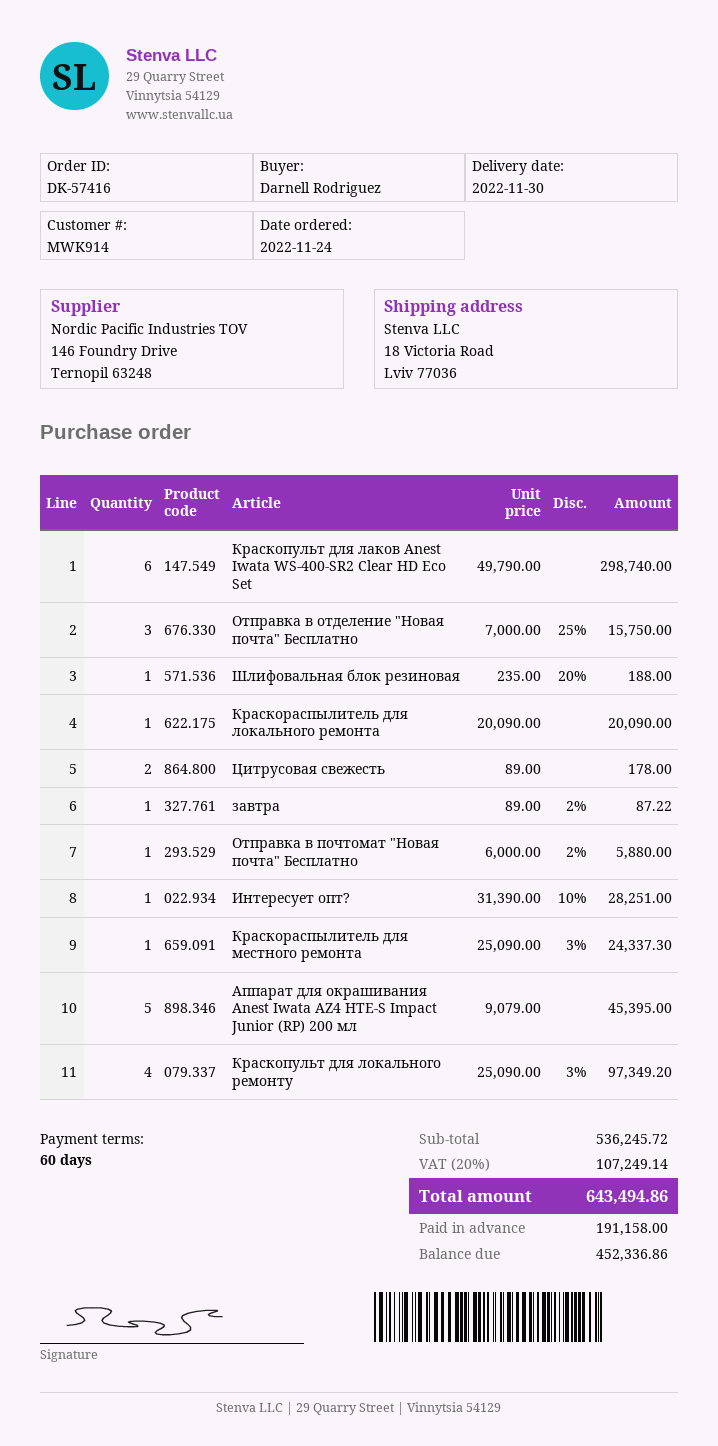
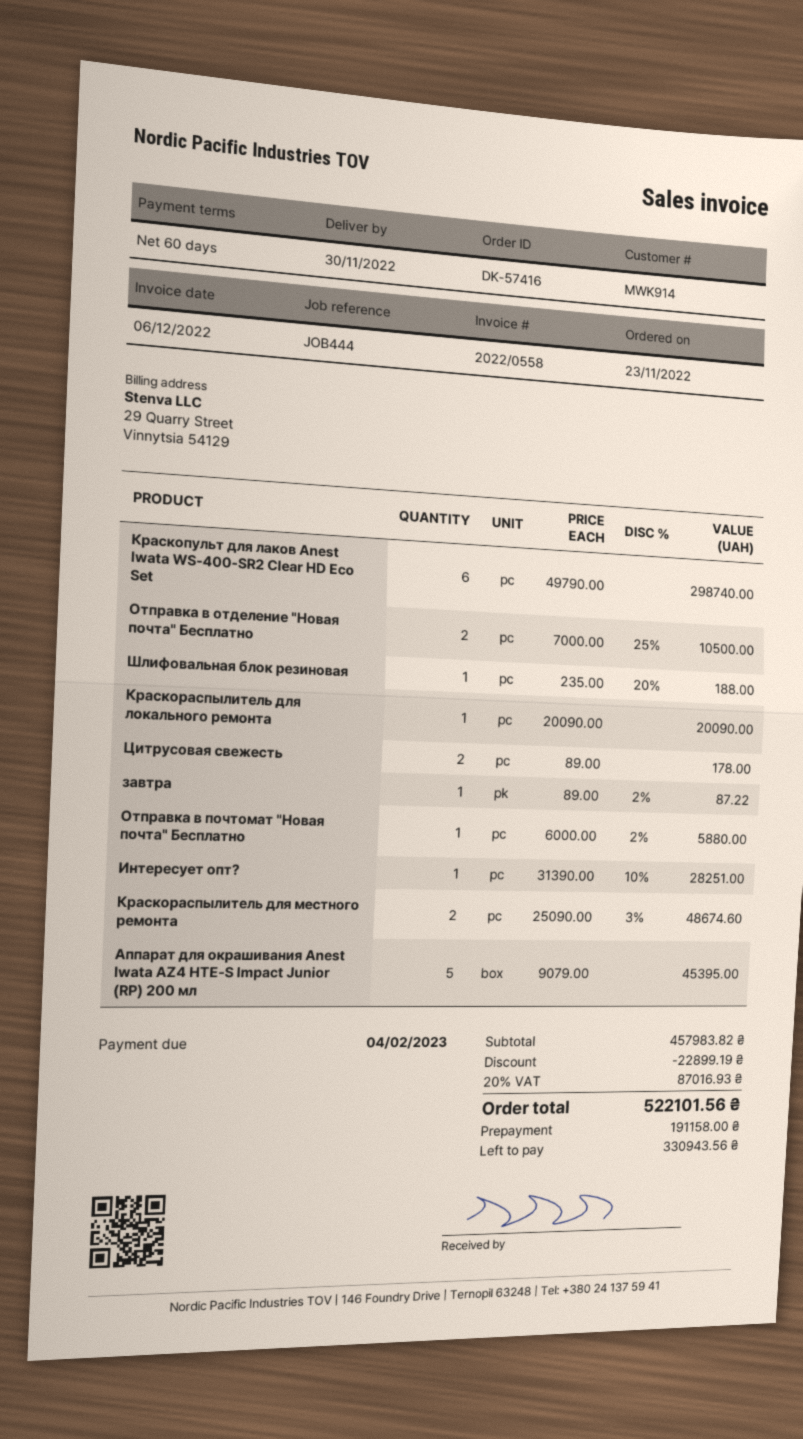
order date: 2022-11-24 -> 2022-11-23
Отправка в отделение "Новая почта" Бесплатно: 3 x 7000.00 - 25% = 15750.00 -> 2 x 7000.00 - 25% = 10500.00
Краскораспылитель для местного ремонта: 1 x 25090.00 - 3% = 24337.30 -> 2 x 25090.00 - 3% = 48674.60
Краскопульт для локального ремонту: 4 x 25090.00 - 3% = 97349.20 -> none
subtotal: 536245.72 -> 457983.82
discount: none -> 22899.19
tax: 20% = 107249.14 -> 20% = 87016.93
total: 643494.86 -> 522101.56
balance: 452336.86 -> 330943.56

